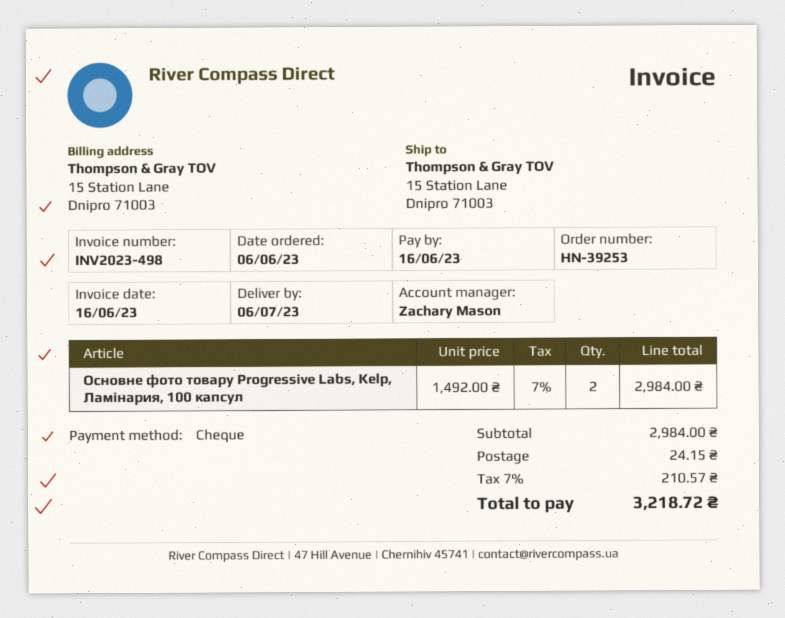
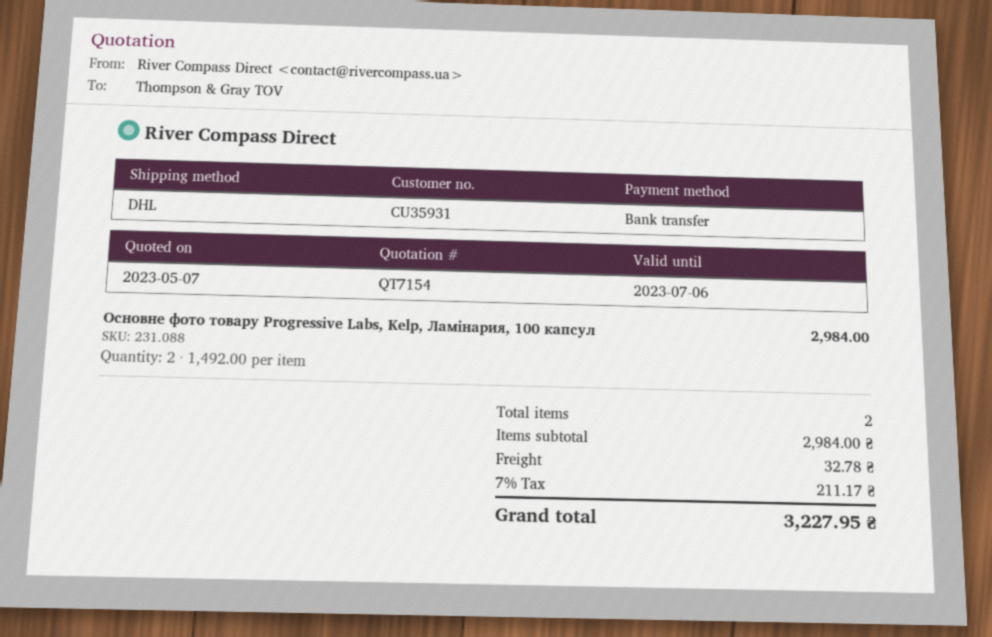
payment method: cheque -> bank transfer
shipping: 24.15 -> 32.78
tax: 7% = 210.57 -> 7% = 211.17
total: 3218.72 -> 3227.95

